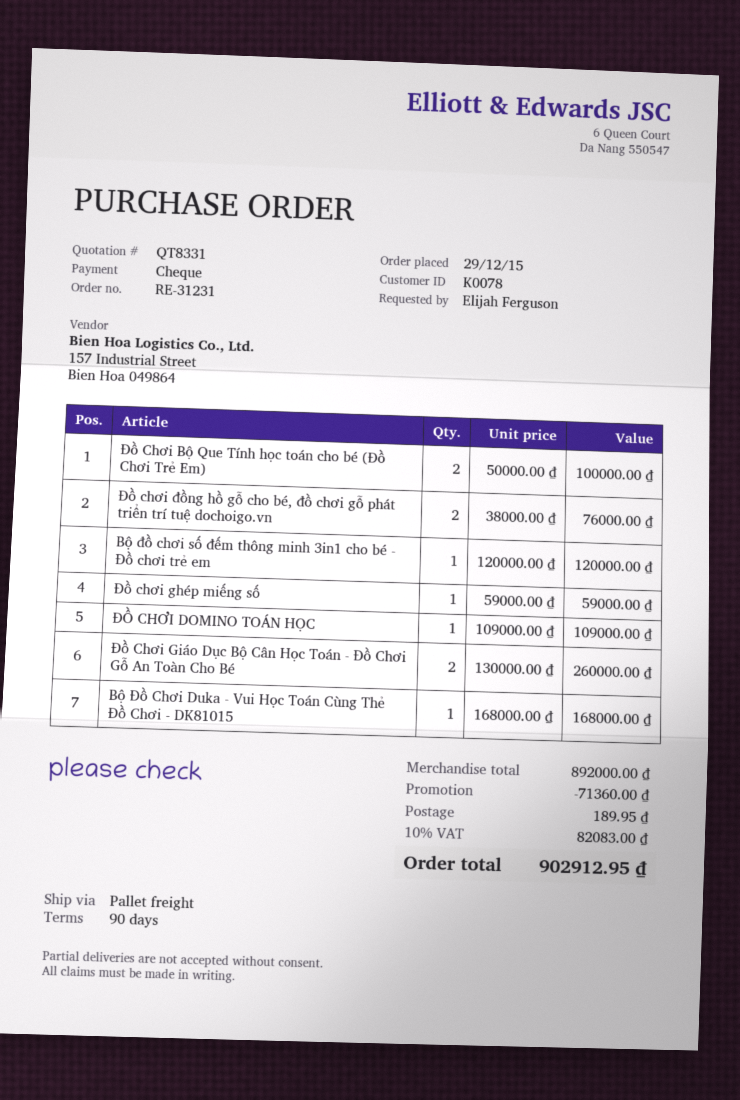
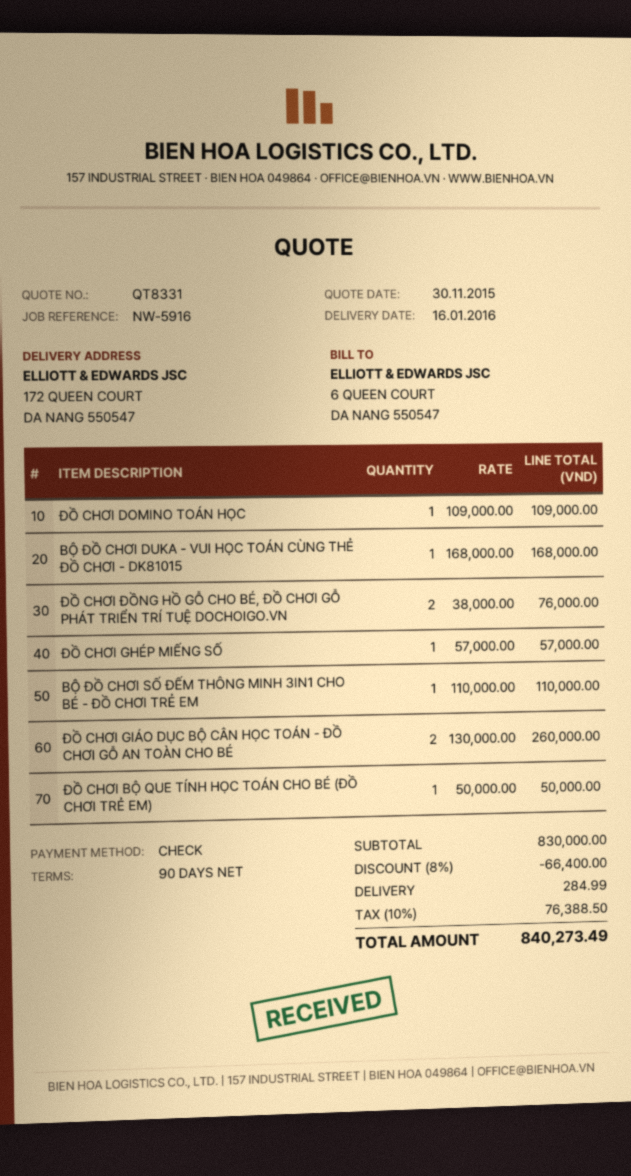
Đồ Chơi Bộ Que Tính học toán cho bé (Đồ Chơi Trẻ Em): 2 x 50000.00 = 100000.00 -> 1 x 50000.00 = 50000.00
Bộ đồ chơi số đếm thông minh 3in1 cho bé - Đồ chơi trẻ em: 1 x 120000.00 = 120000.00 -> 1 x 110000.00 = 110000.00
Đồ chơi ghép miếng số: 1 x 59000.00 = 59000.00 -> 1 x 57000.00 = 57000.00
subtotal: 892000.00 -> 830000.00
discount: 71360.00 -> 66400.00
shipping: 189.95 -> 284.99
tax: 10% = 82083.00 -> 10% = 76388.50
total: 902912.95 -> 840273.49

